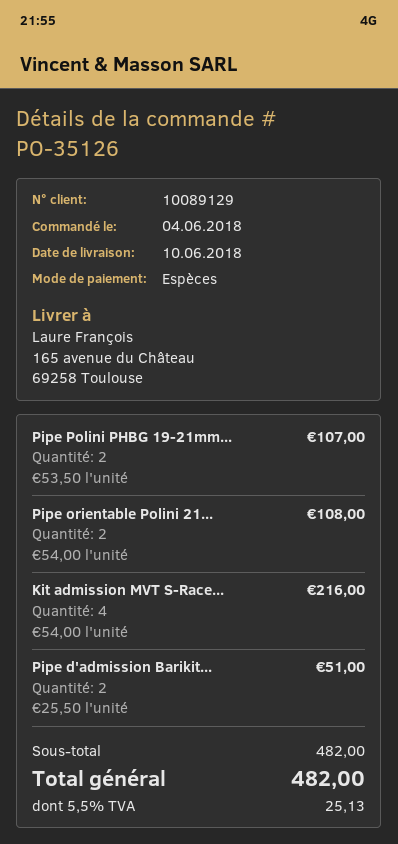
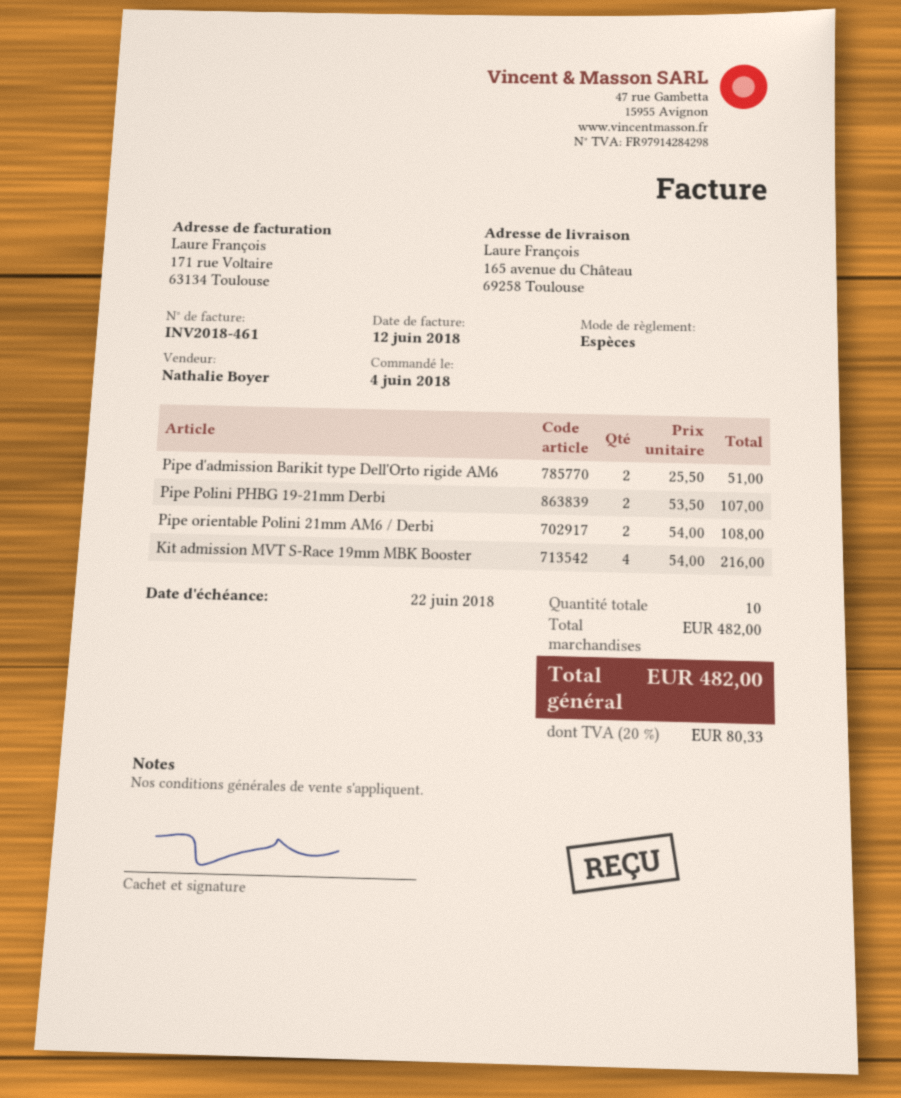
tax: 5.5% = 25.13 -> 20% = 80.33

